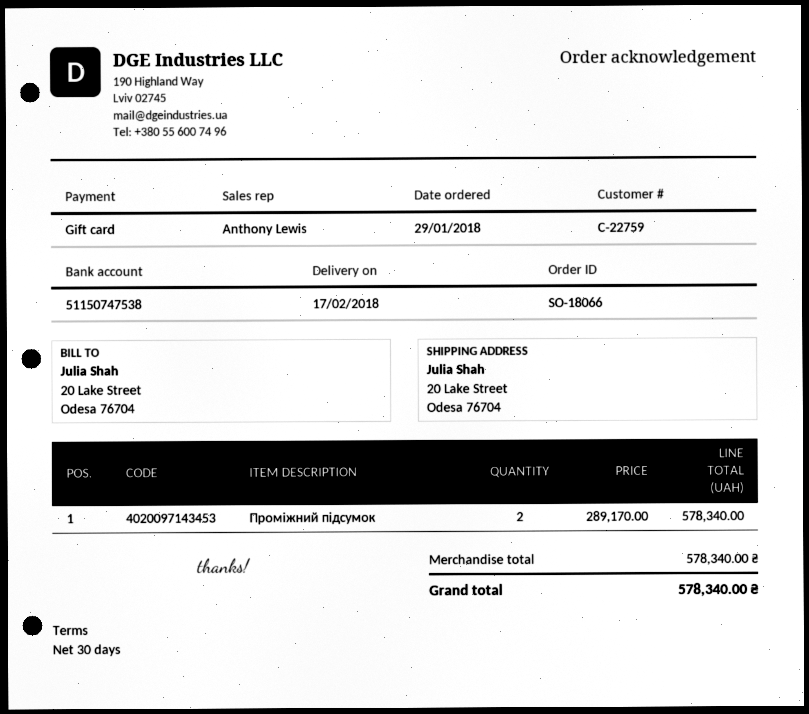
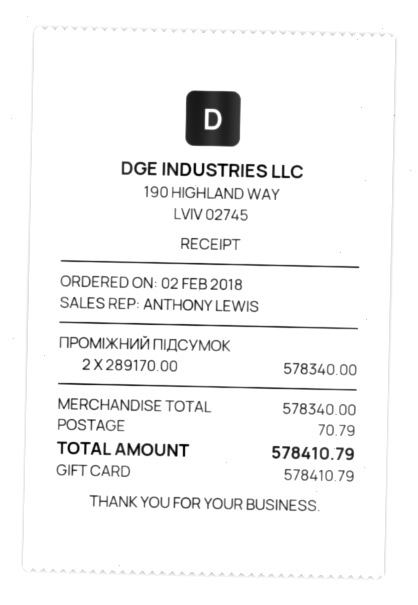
order date: 2018-01-29 -> 2018-02-02
shipping: none -> 70.79
total: 578340.00 -> 578410.79

